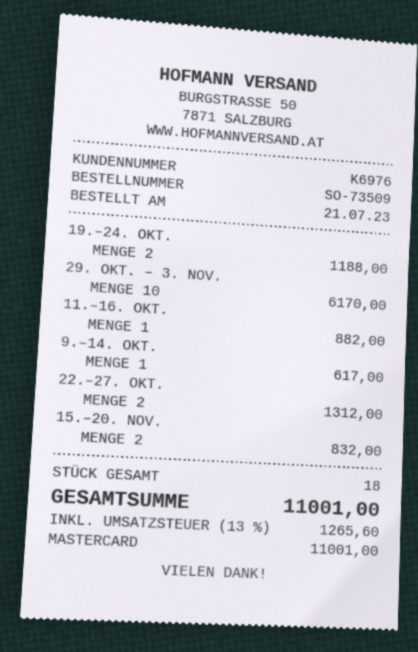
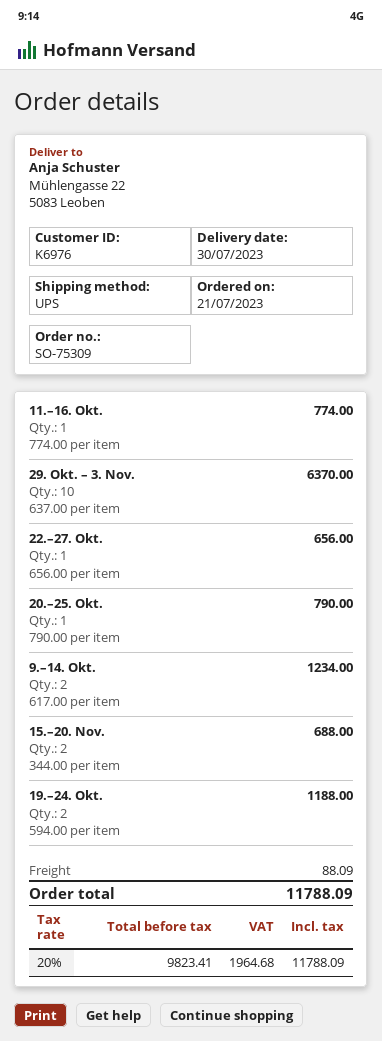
order number: SO-73509 -> SO-75309
29. OKT. – 3. NOV.: 10 for 6170.00 -> 10 for 6370.00
11.–16. OKT.: 1 for 882.00 -> 1 for 774.00
9.–14. OKT.: 1 for 617.00 -> 2 for 1234.00
22.–27. OKT.: 2 for 1312.00 -> 1 for 656.00
15.–20. NOV.: 2 for 832.00 -> 2 for 688.00
20.–25. Okt.: none -> 1 for 790.00
shipping: none -> 88.09
tax: 13% = 1265.60 -> 20% = 1964.68
total: 11001.00 -> 11788.09

